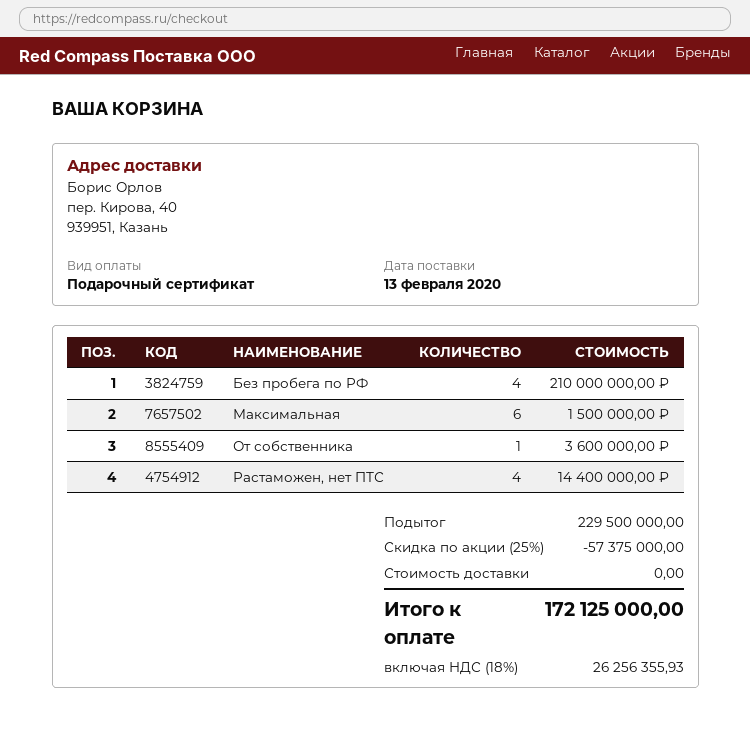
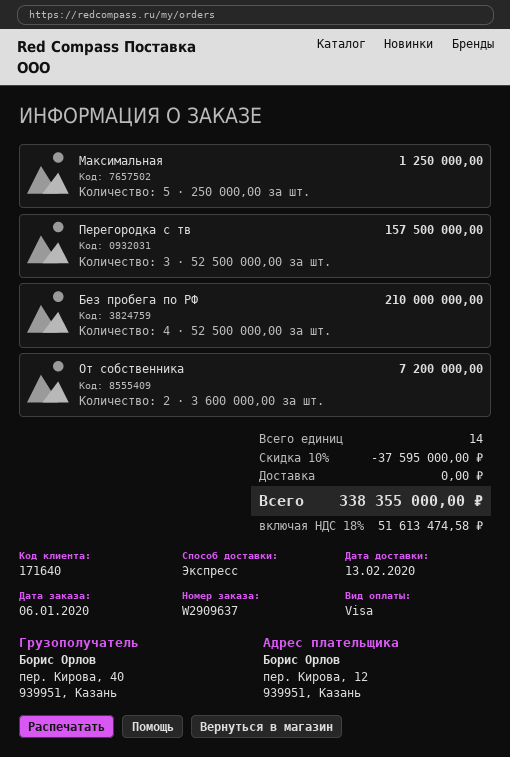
payment method: gift card -> Visa
Максимальная: 6 for 1500000.00 -> 5 for 1250000.00
От собственника: 1 for 3600000.00 -> 2 for 7200000.00
Растаможен, нет ПТС: 4 for 14400000.00 -> none
Перегородка с тв: none -> 3 for 157500000.00
discount: 25% = 57375000.00 -> 10% = 37595000.00
tax: 18% = 26256355.93 -> 18% = 51613474.58
total: 172125000.00 -> 338355000.00

